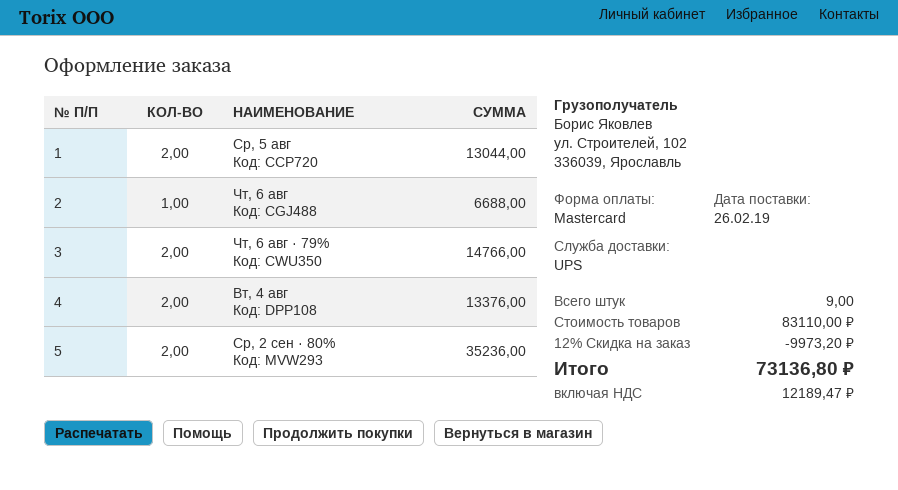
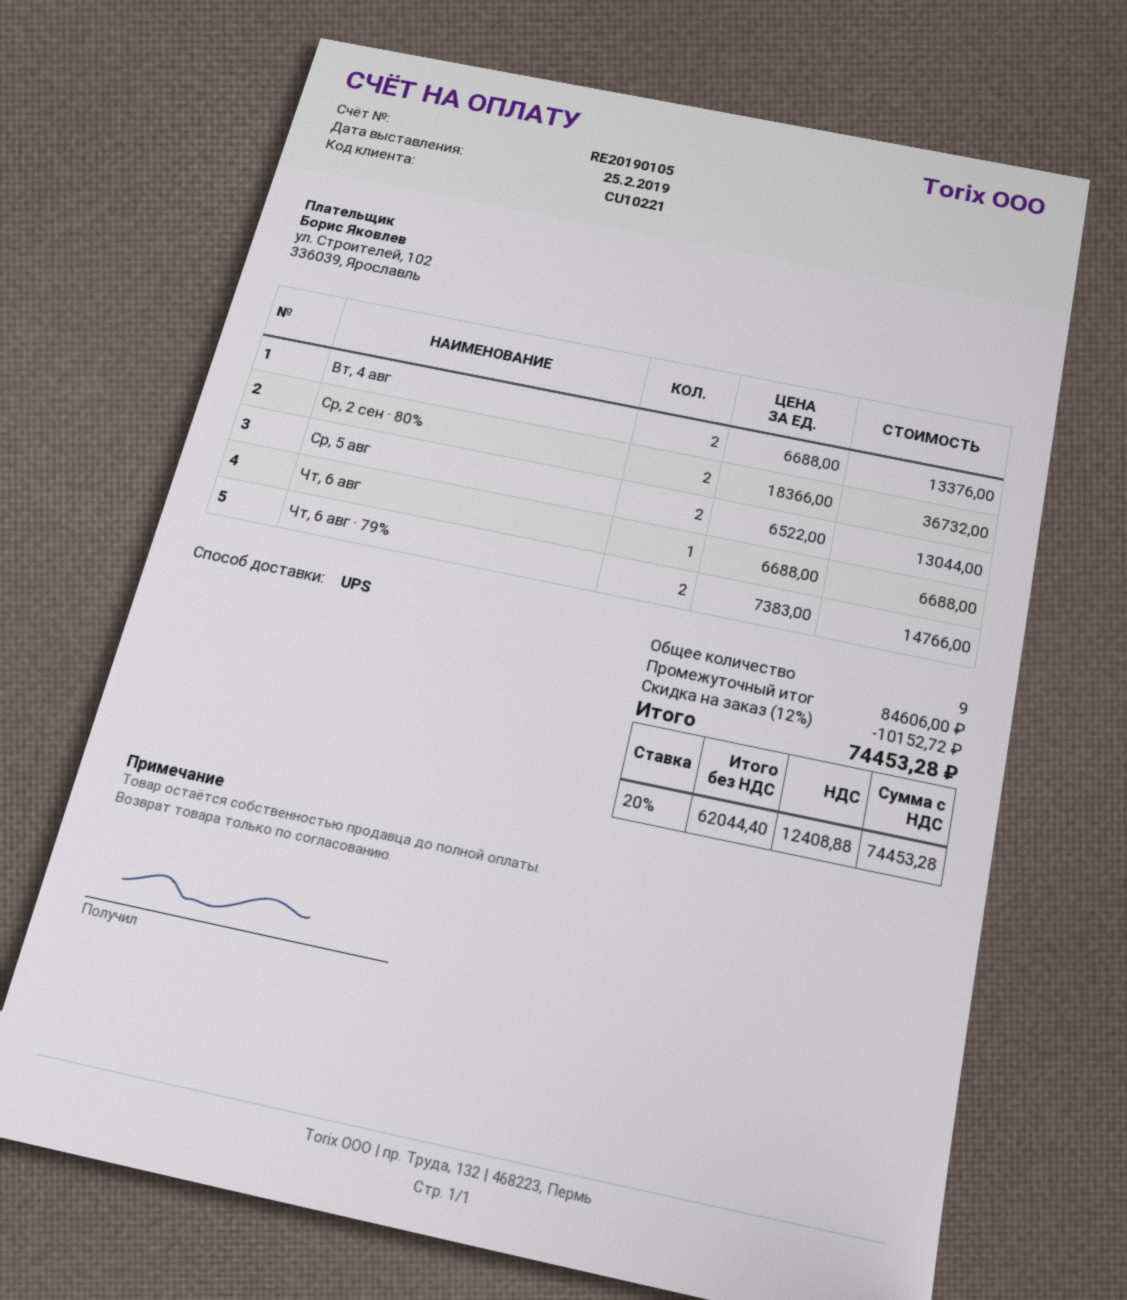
Ср, 2 сен · 80%: 2 for 35236.00 -> 2 for 36732.00
subtotal: 83110.00 -> 84606.00
discount: 12% = 9973.20 -> 12% = 10152.72
tax: 12189.47 -> 12408.88
total: 73136.80 -> 74453.28

